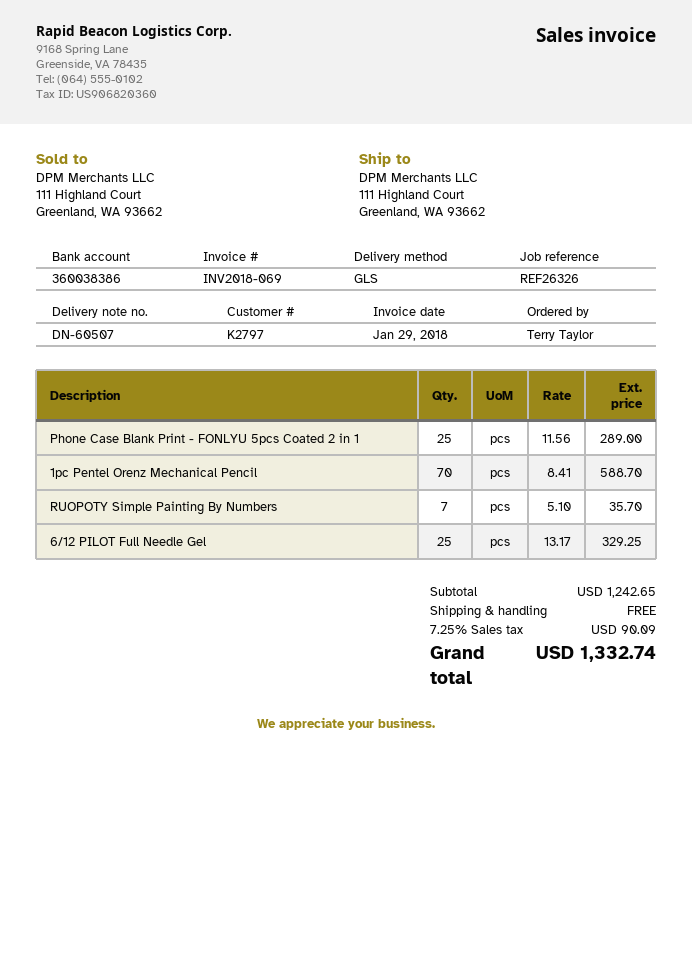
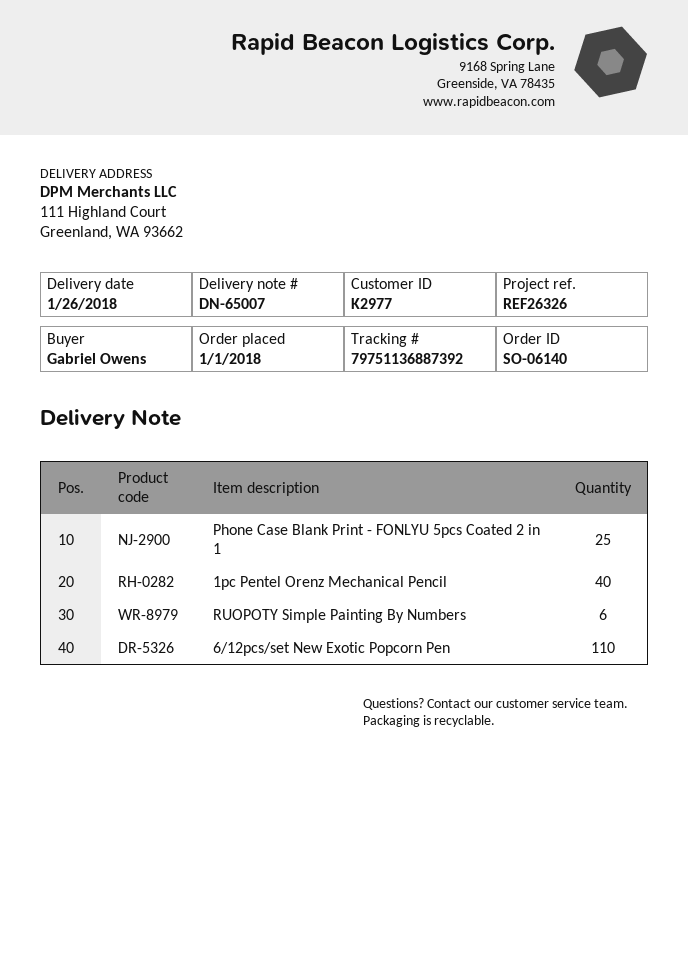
delivery note number: DN-60507 -> DN-65007
customer number: K2797 -> K2977
ordered by: Terry Taylor -> Gabriel Owens
1pc Pentel Orenz Mechanical Pencil: 70 -> 40
RUOPOTY Simple Painting By Numbers: 7 -> 6
6/12 PILOT Full Needle Gel: 25 -> none
6/12pcs/set New Exotic Popcorn Pen: none -> 110

